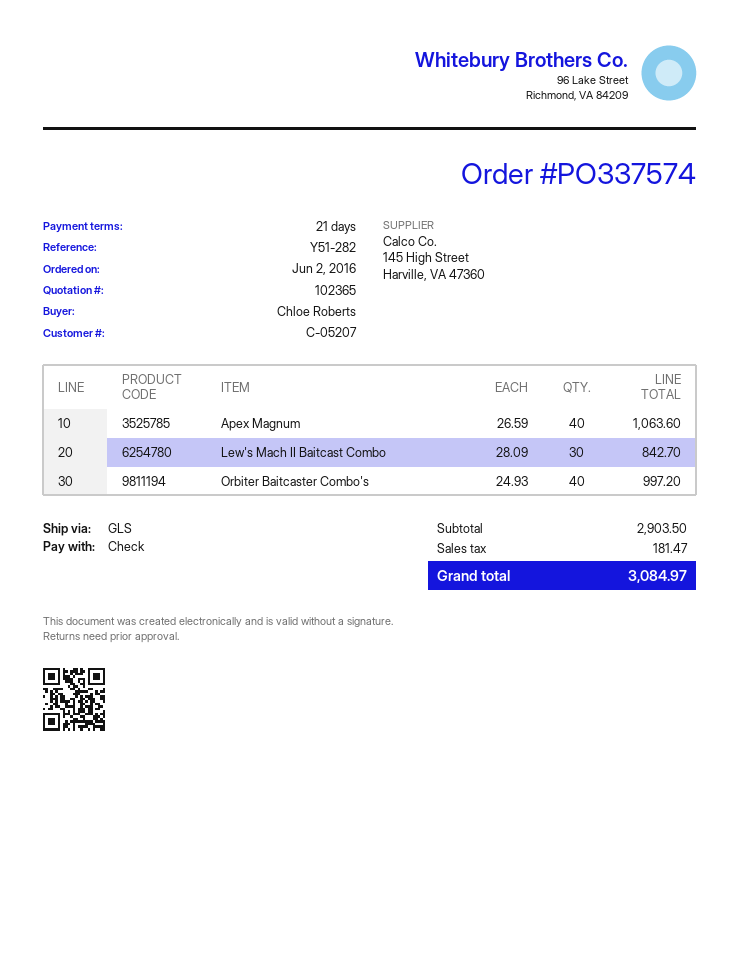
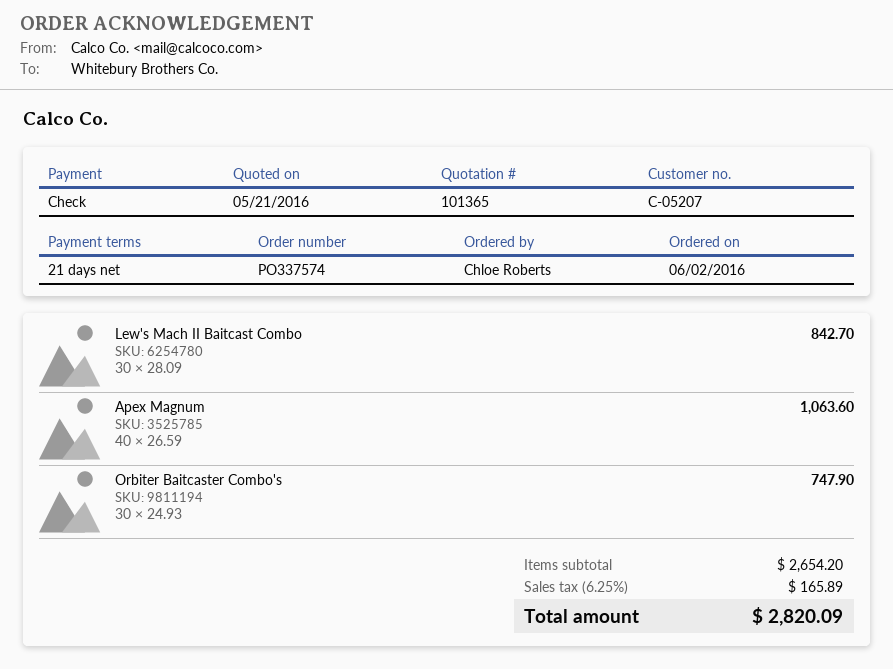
quote number: 102365 -> 101365
Orbiter Baitcaster Combo's: 40 x 24.93 = 997.20 -> 30 x 24.93 = 747.90
subtotal: 2903.50 -> 2654.20
tax: 181.47 -> 165.89
total: 3084.97 -> 2820.09

